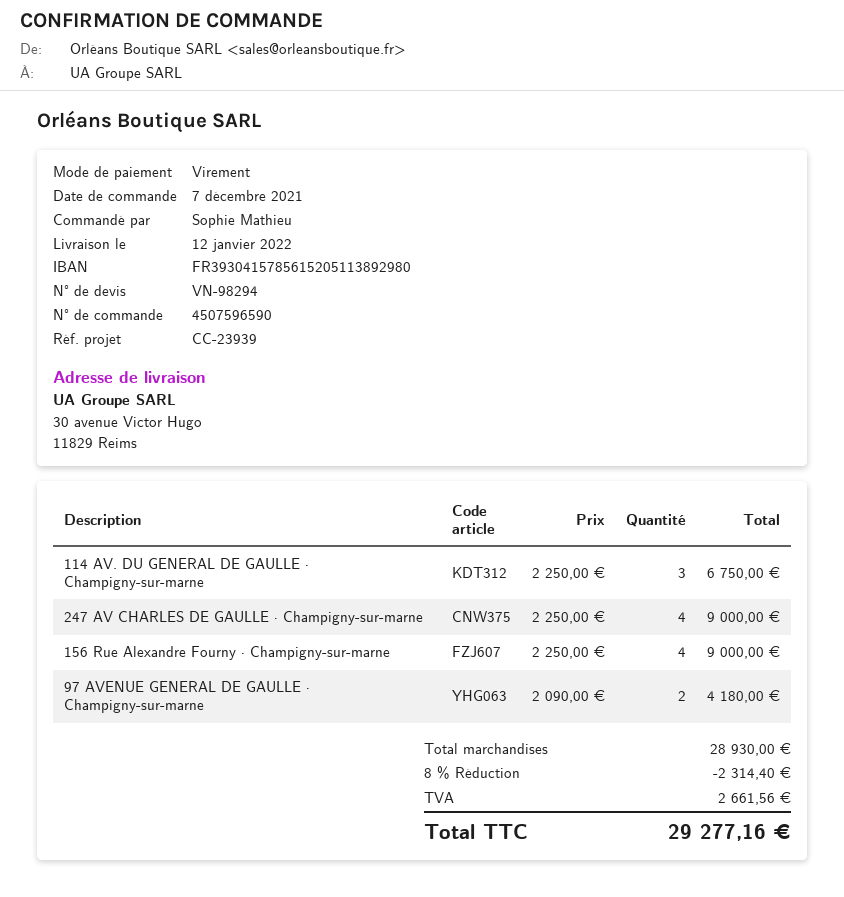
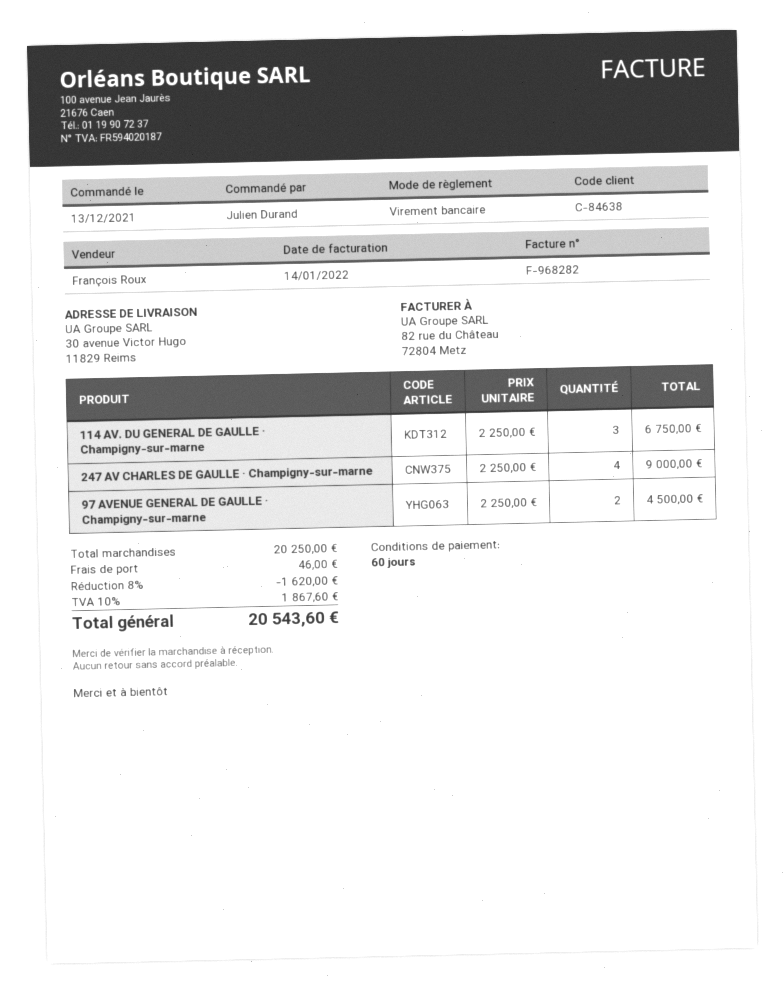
order date: 2021-12-07 -> 2021-12-13
ordered by: Sophie Mathieu -> Julien Durand
156 Rue Alexandre Fourny · Champigny-sur-marne: 4 x 2250.00 = 9000.00 -> none
97 AVENUE GENERAL DE GAULLE · Champigny-sur-marne: 2 x 2090.00 = 4180.00 -> 2 x 2250.00 = 4500.00
subtotal: 28930.00 -> 20250.00
discount: 8% = 2314.40 -> 8% = 1620.00
shipping: none -> 46.00
tax: 2661.56 -> 1867.60
total: 29277.16 -> 20543.60

